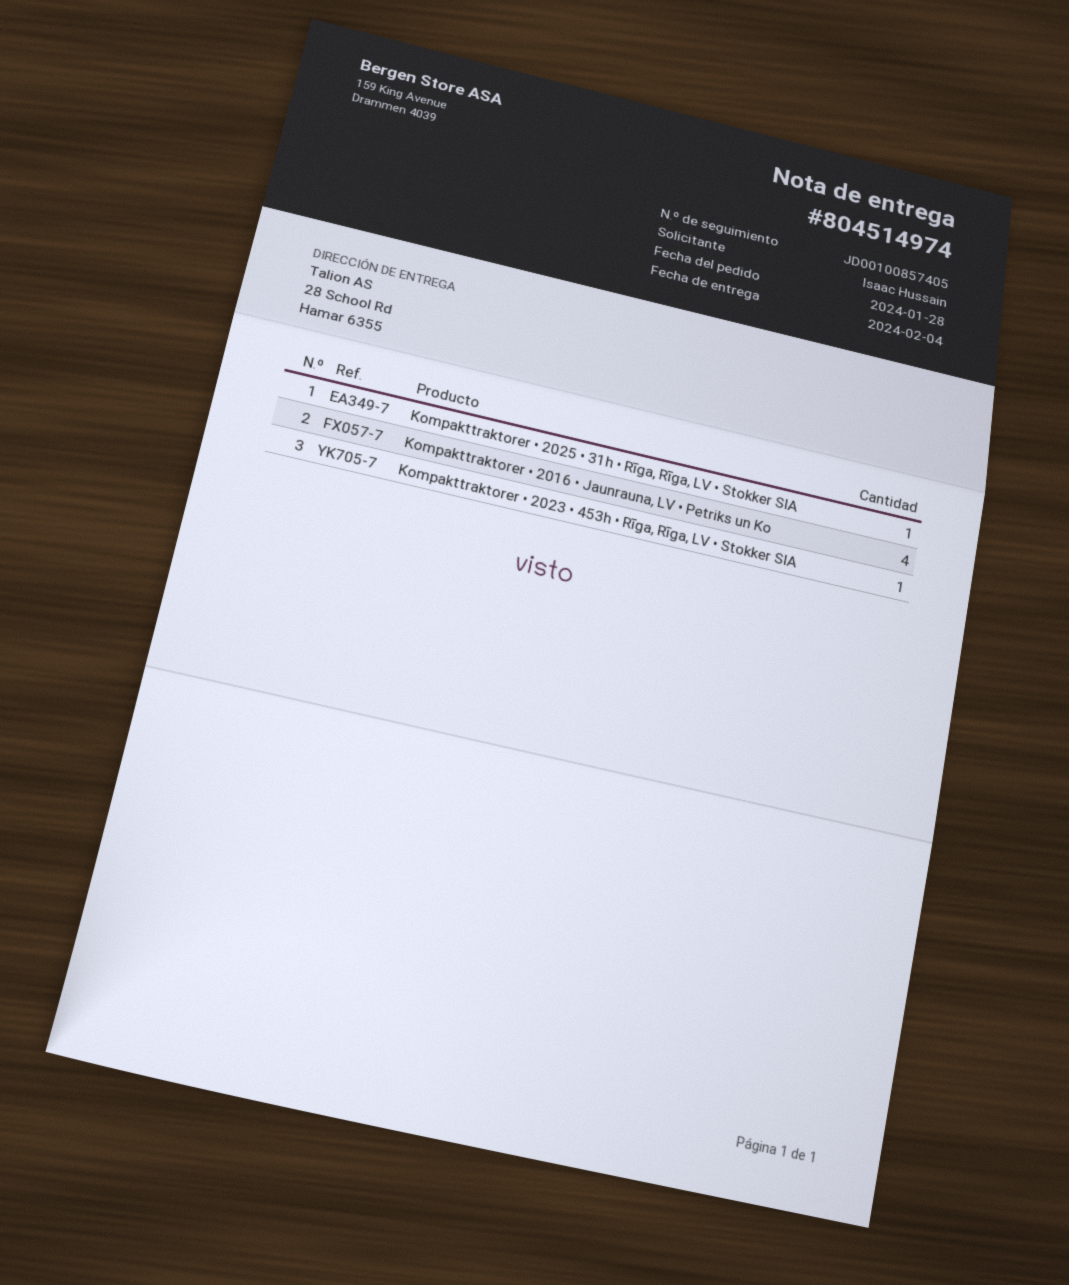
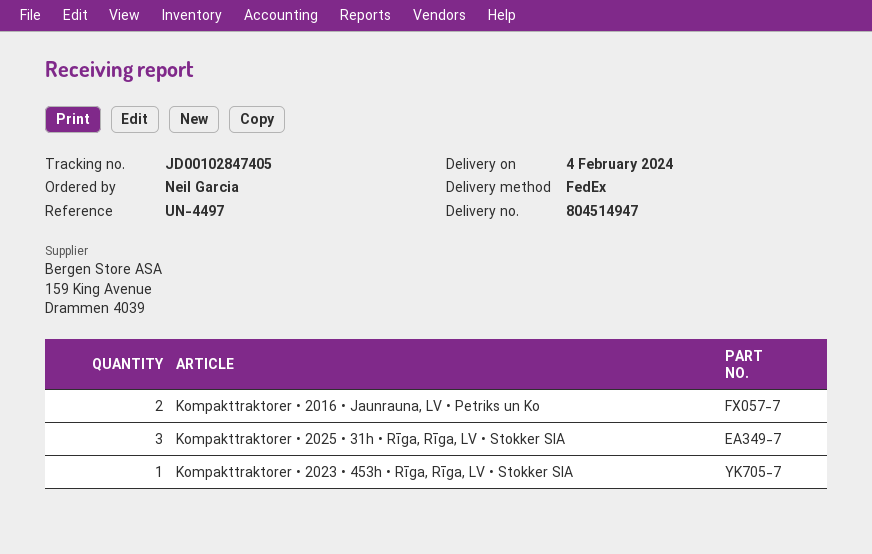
delivery note number: 804514974 -> 804514947
ordered by: Isaac Hussain -> Neil Garcia
tracking number: JD00100857405 -> JD00102847405
Kompakttraktorer • 2025 • 31h • Rīga, Rīga, LV • Stokker SIA: 1 -> 3
Kompakttraktorer • 2016 • Jaunrauna, LV • Petriks un Ko: 4 -> 2

